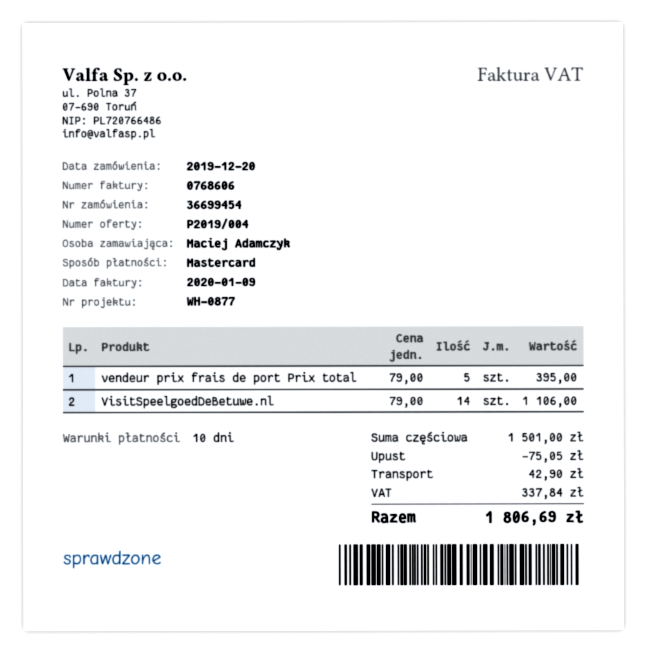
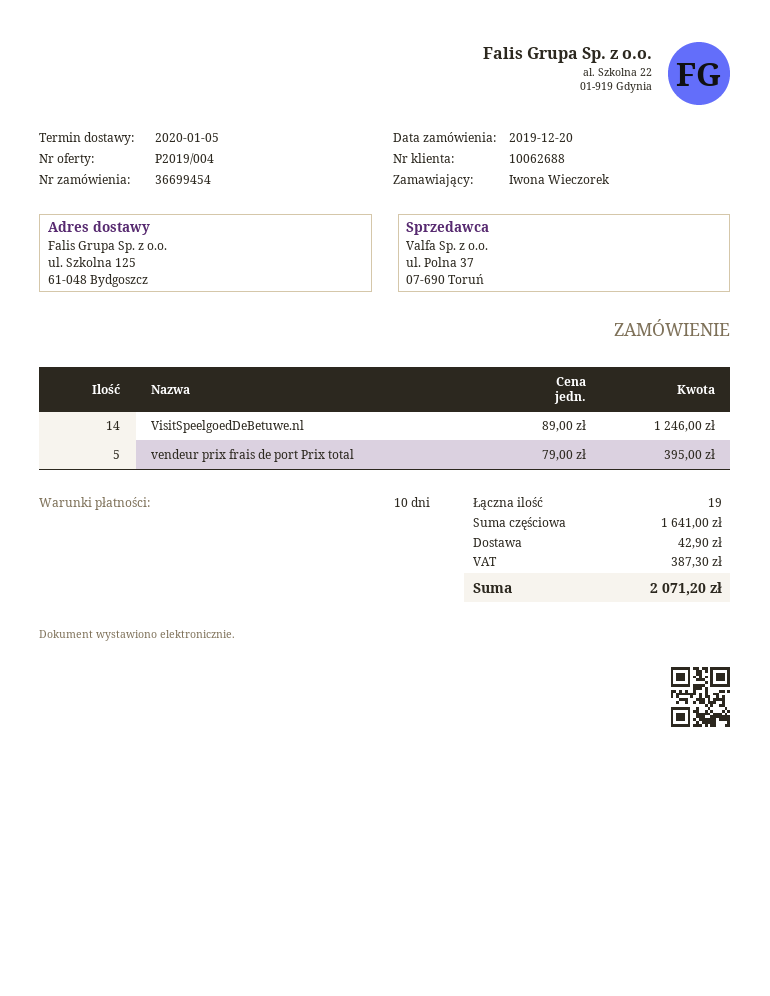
ordered by: Maciej Adamczyk -> Iwona Wieczorek
VisitSpeelgoedDeBetuwe.nl: 14 x 79.00 = 1106.00 -> 14 x 89.00 = 1246.00
subtotal: 1501.00 -> 1641.00
discount: 75.05 -> none
tax: 337.84 -> 387.30
total: 1806.69 -> 2071.20

